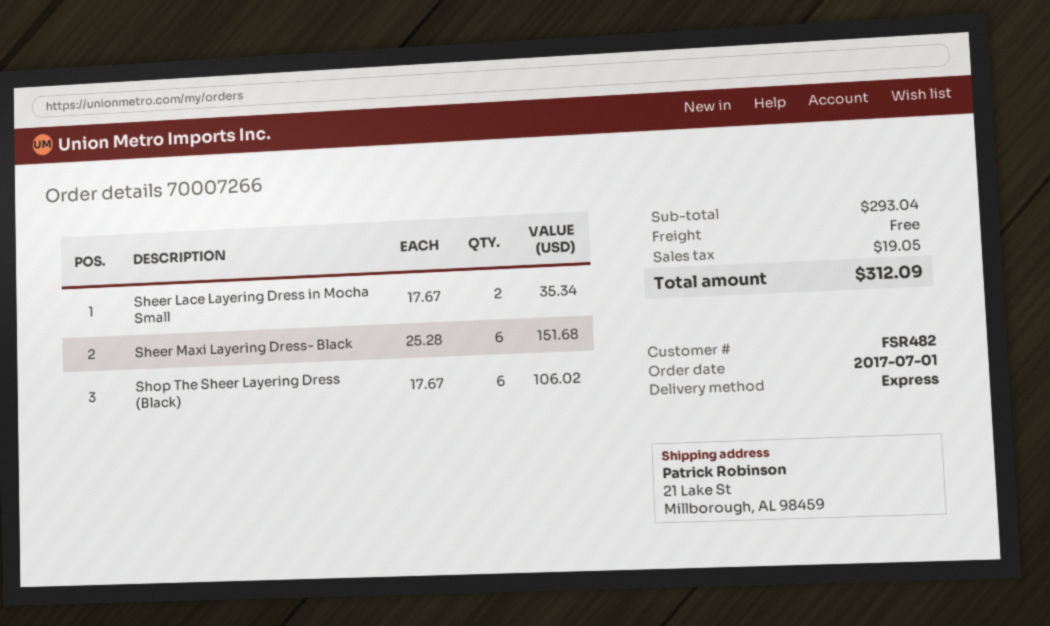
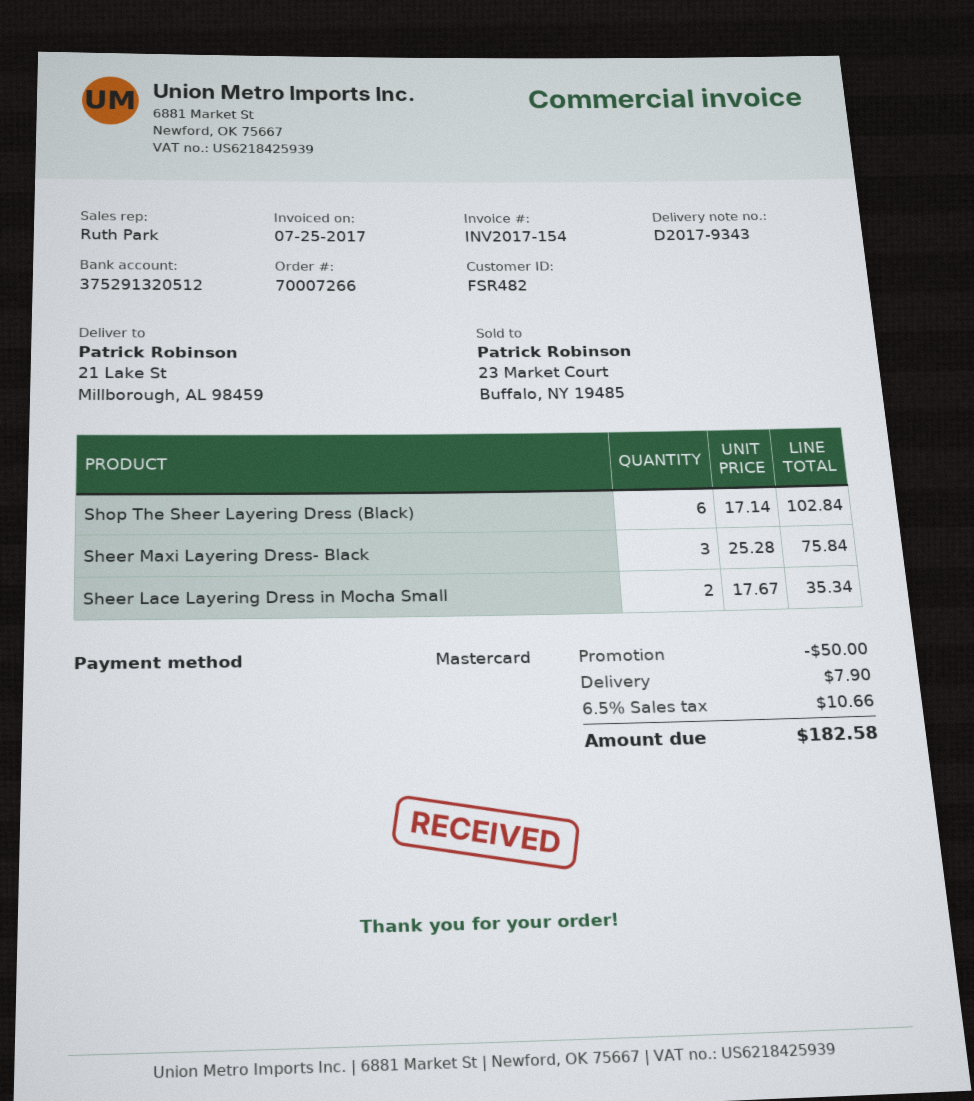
Sheer Maxi Layering Dress- Black: 6 x 25.28 = 151.68 -> 3 x 25.28 = 75.84
Shop The Sheer Layering Dress (Black): 6 x 17.67 = 106.02 -> 6 x 17.14 = 102.84
discount: none -> 50.00
shipping: 0.00 -> 7.90
tax: 19.05 -> 10.66
total: 312.09 -> 182.58

